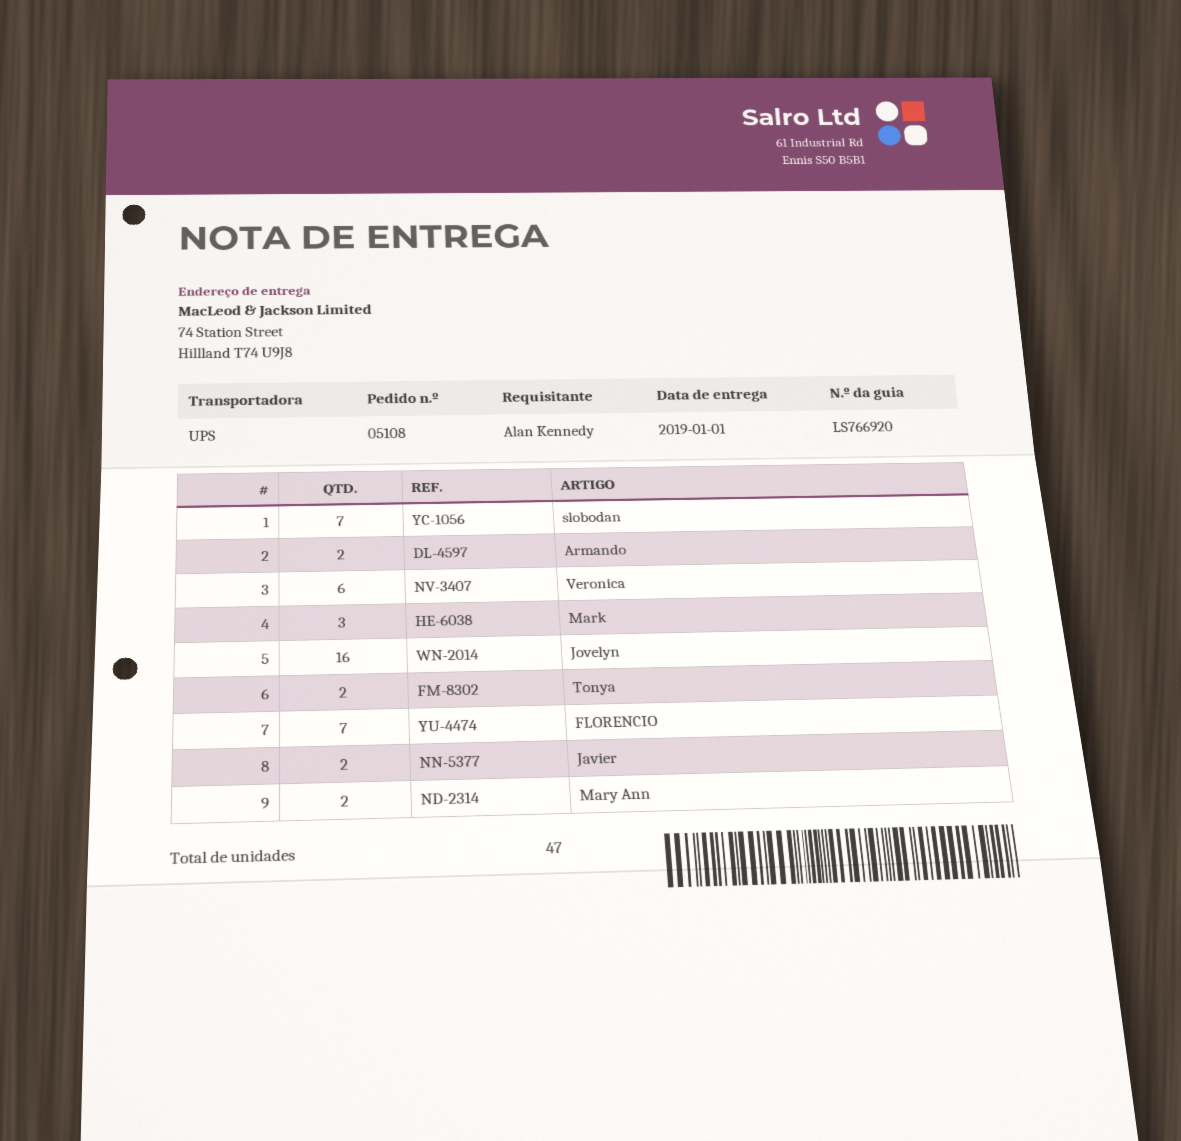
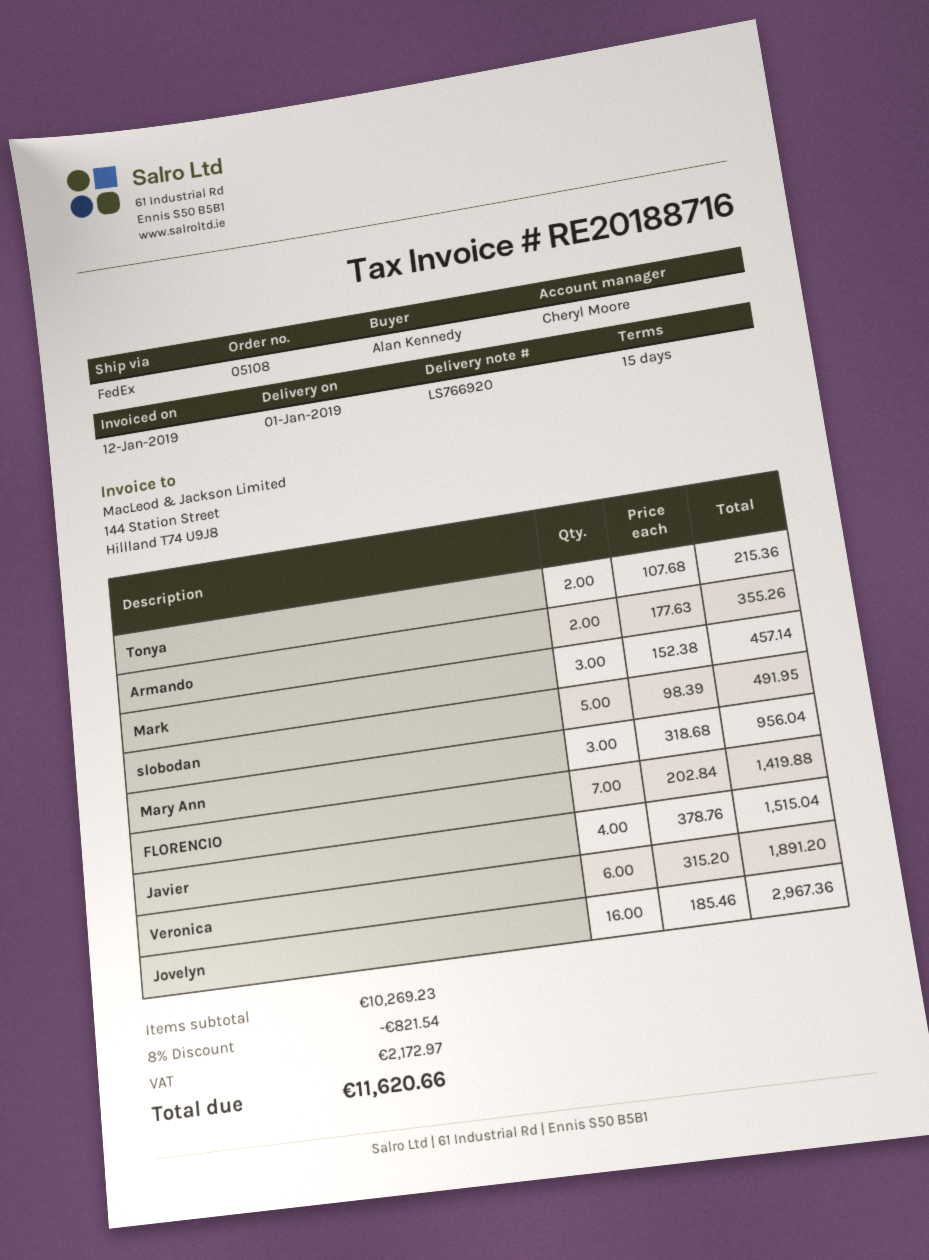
shipping method: UPS -> FedEx
slobodan: 7 -> 5
Javier: 2 -> 4
Mary Ann: 2 -> 3

